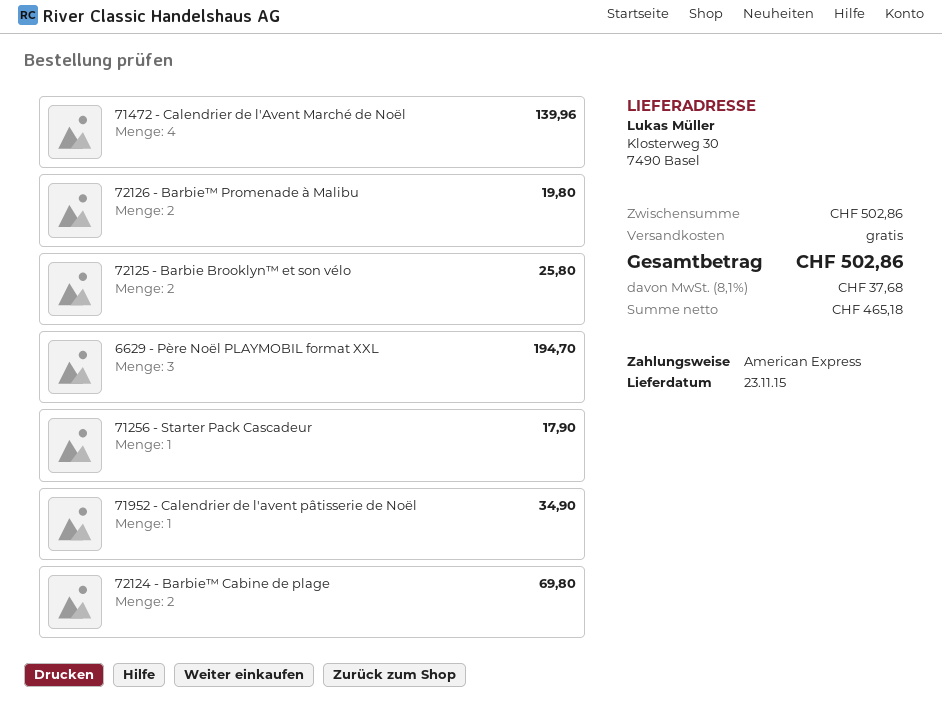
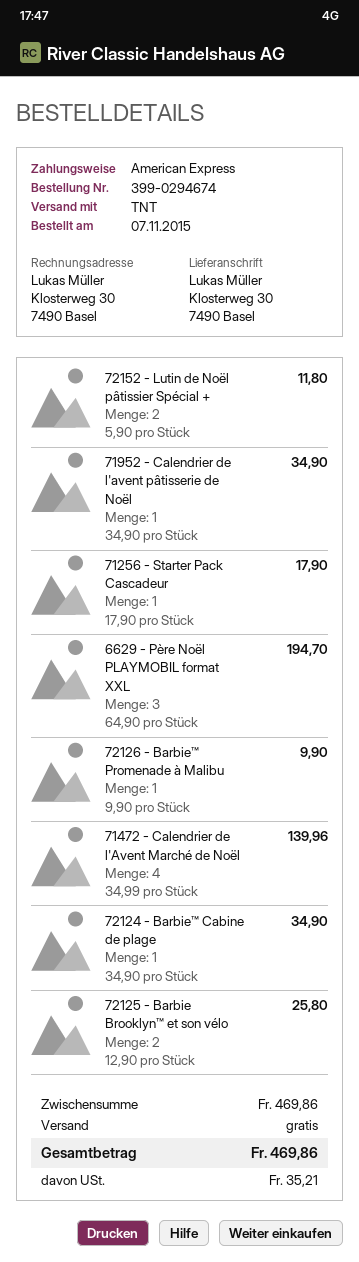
72126 - Barbie™ Promenade à Malibu: 2 for 19.80 -> 1 for 9.90
72124 - Barbie™ Cabine de plage: 2 for 69.80 -> 1 for 34.90
72152 - Lutin de Noël pâtissier Spécial +: none -> 2 for 11.80
subtotal: 502.86 -> 469.86
tax: 37.68 -> 35.21
total: 502.86 -> 469.86

